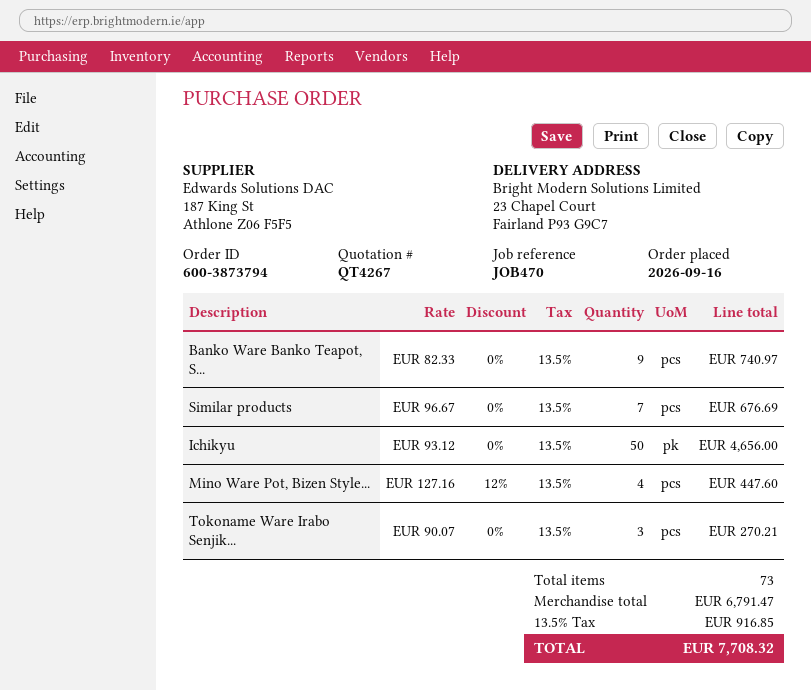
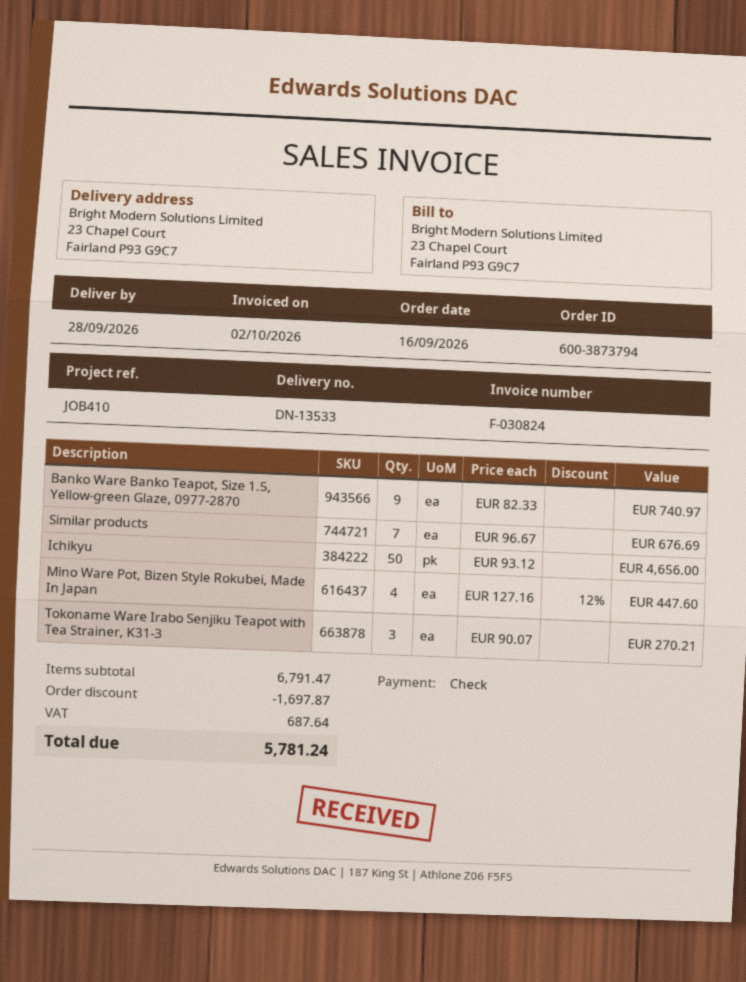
reference: JOB470 -> JOB410
discount: none -> 1697.87
tax: 916.85 -> 687.64
total: 7708.32 -> 5781.24

